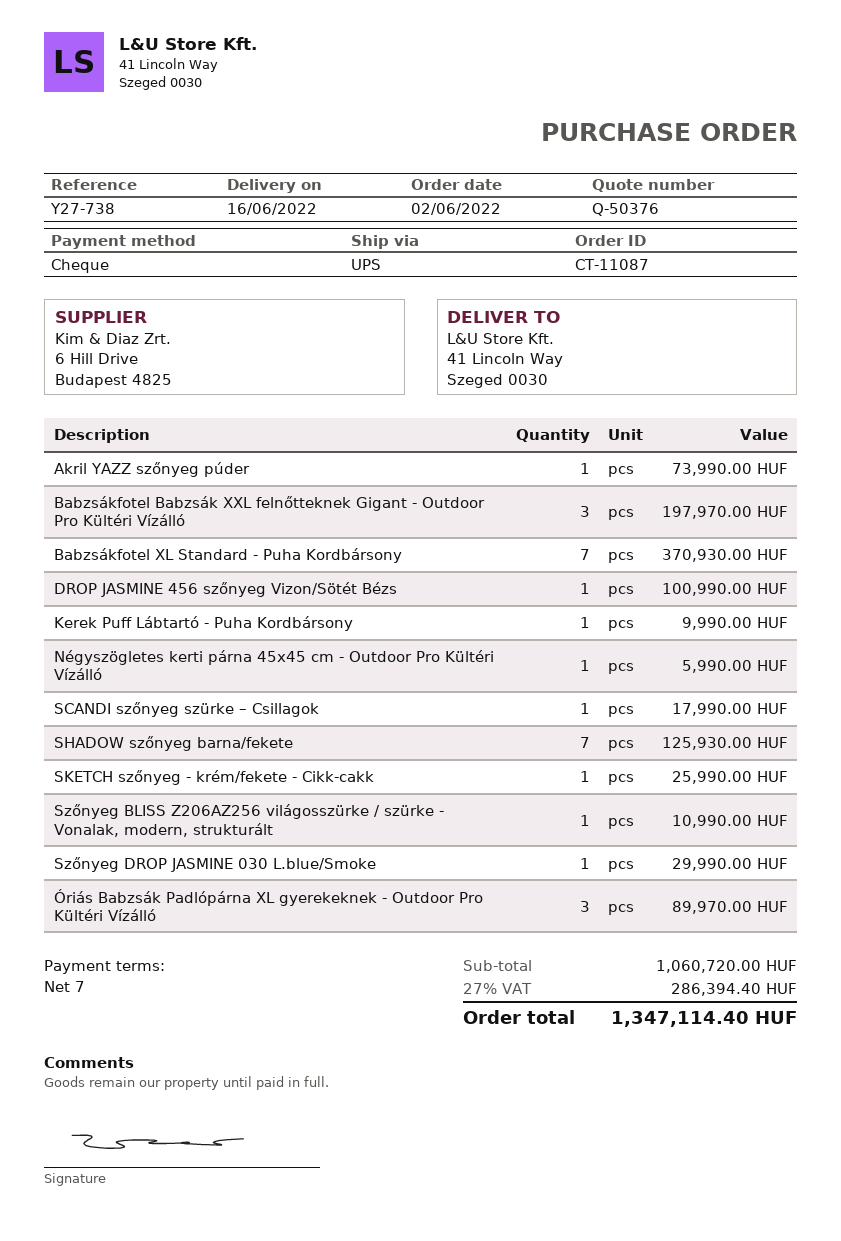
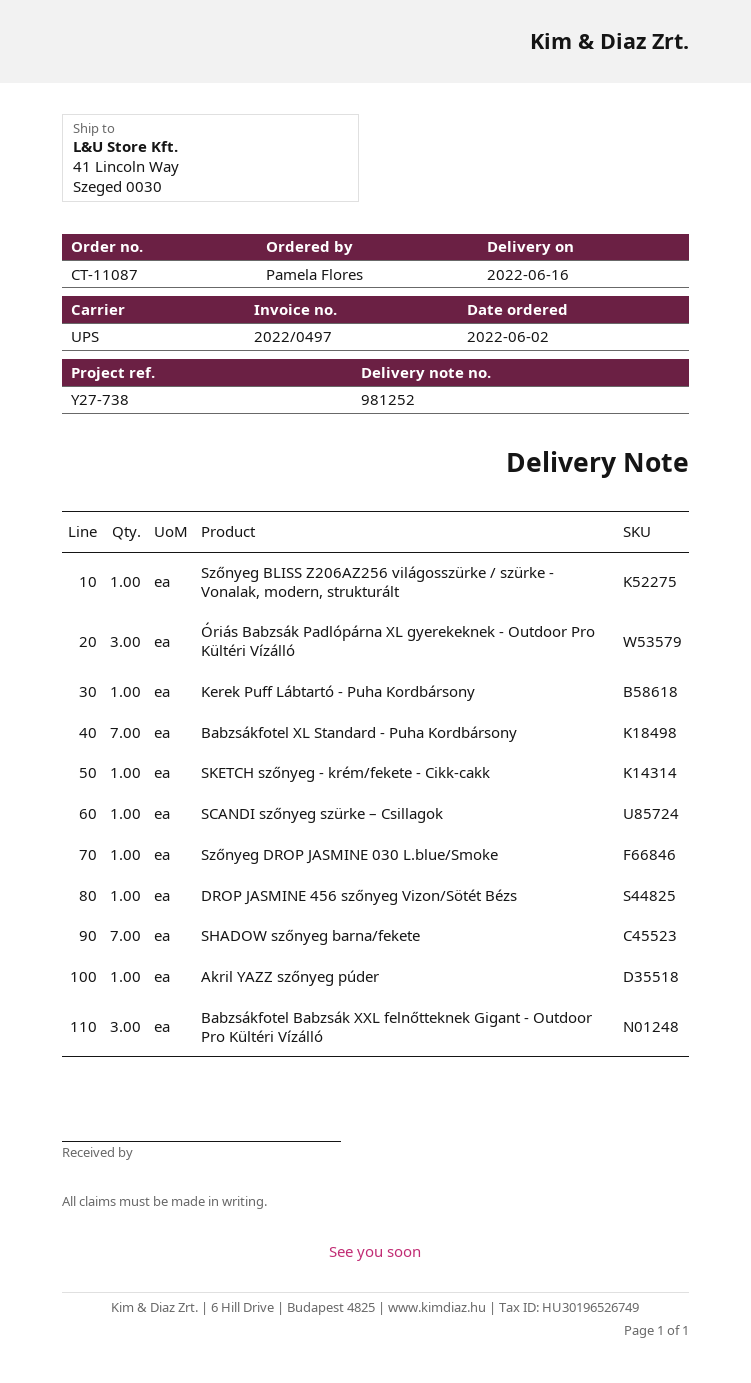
Négyszögletes kerti párna 45x45 cm - Outdoor Pro Kültéri Vízálló: 1 -> none

